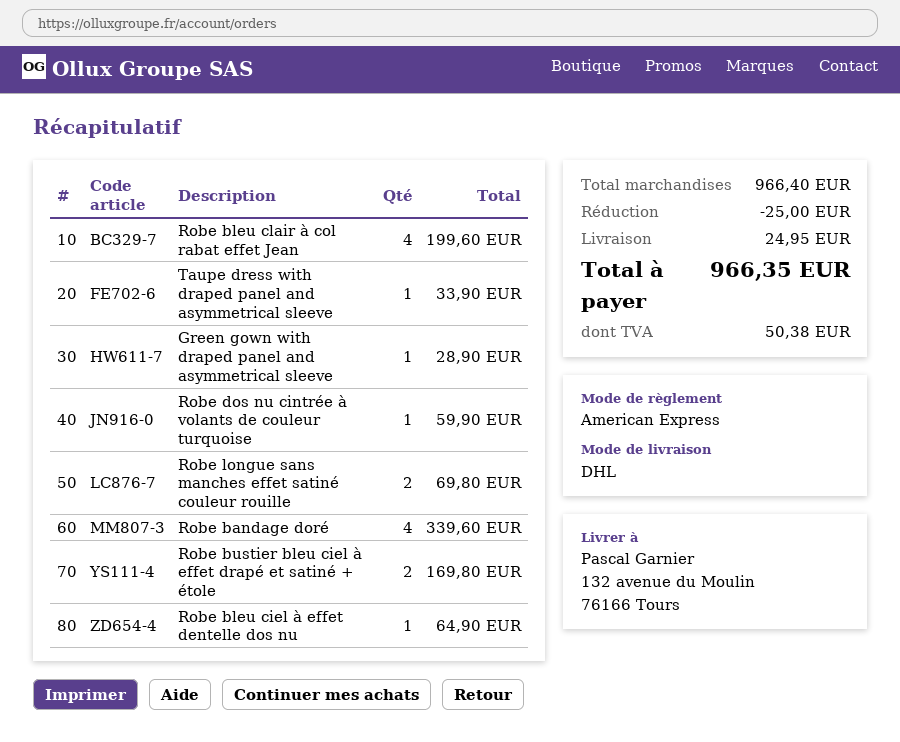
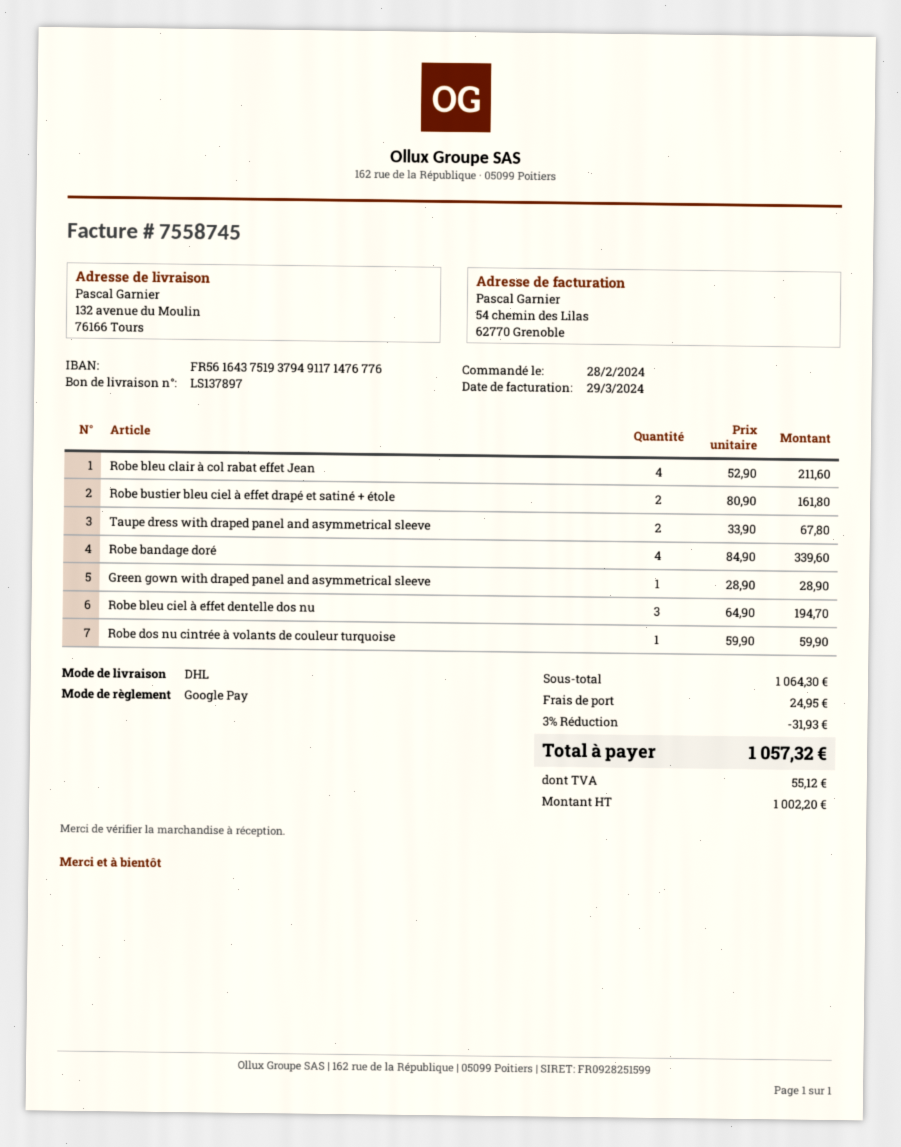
payment method: American Express -> Google Pay
Robe bleu clair à col rabat effet Jean: 4 for 199.60 -> 4 for 211.60
Taupe dress with draped panel and asymmetrical sleeve: 1 for 33.90 -> 2 for 67.80
Robe longue sans manches effet satiné couleur rouille: 2 for 69.80 -> none
Robe bustier bleu ciel à effet drapé et satiné + étole: 2 for 169.80 -> 2 for 161.80
Robe bleu ciel à effet dentelle dos nu: 1 for 64.90 -> 3 for 194.70
subtotal: 966.40 -> 1064.30
discount: 25.00 -> 31.93
tax: 50.38 -> 55.12
total: 966.35 -> 1057.32

